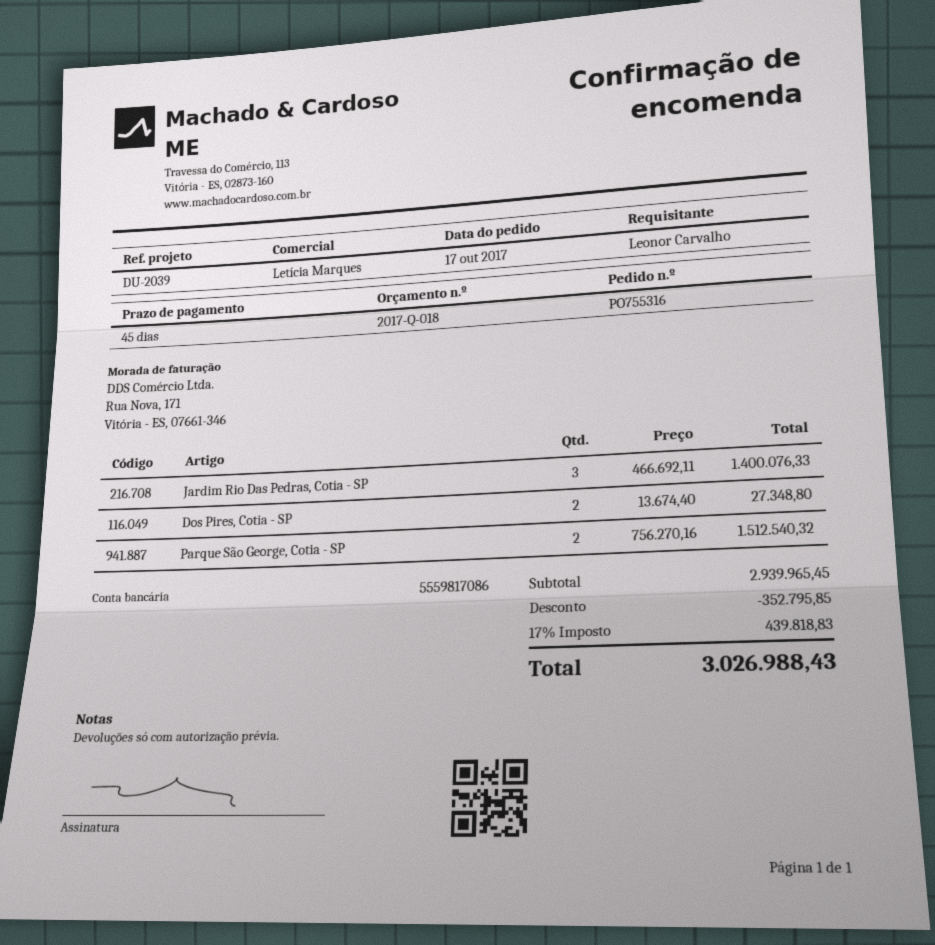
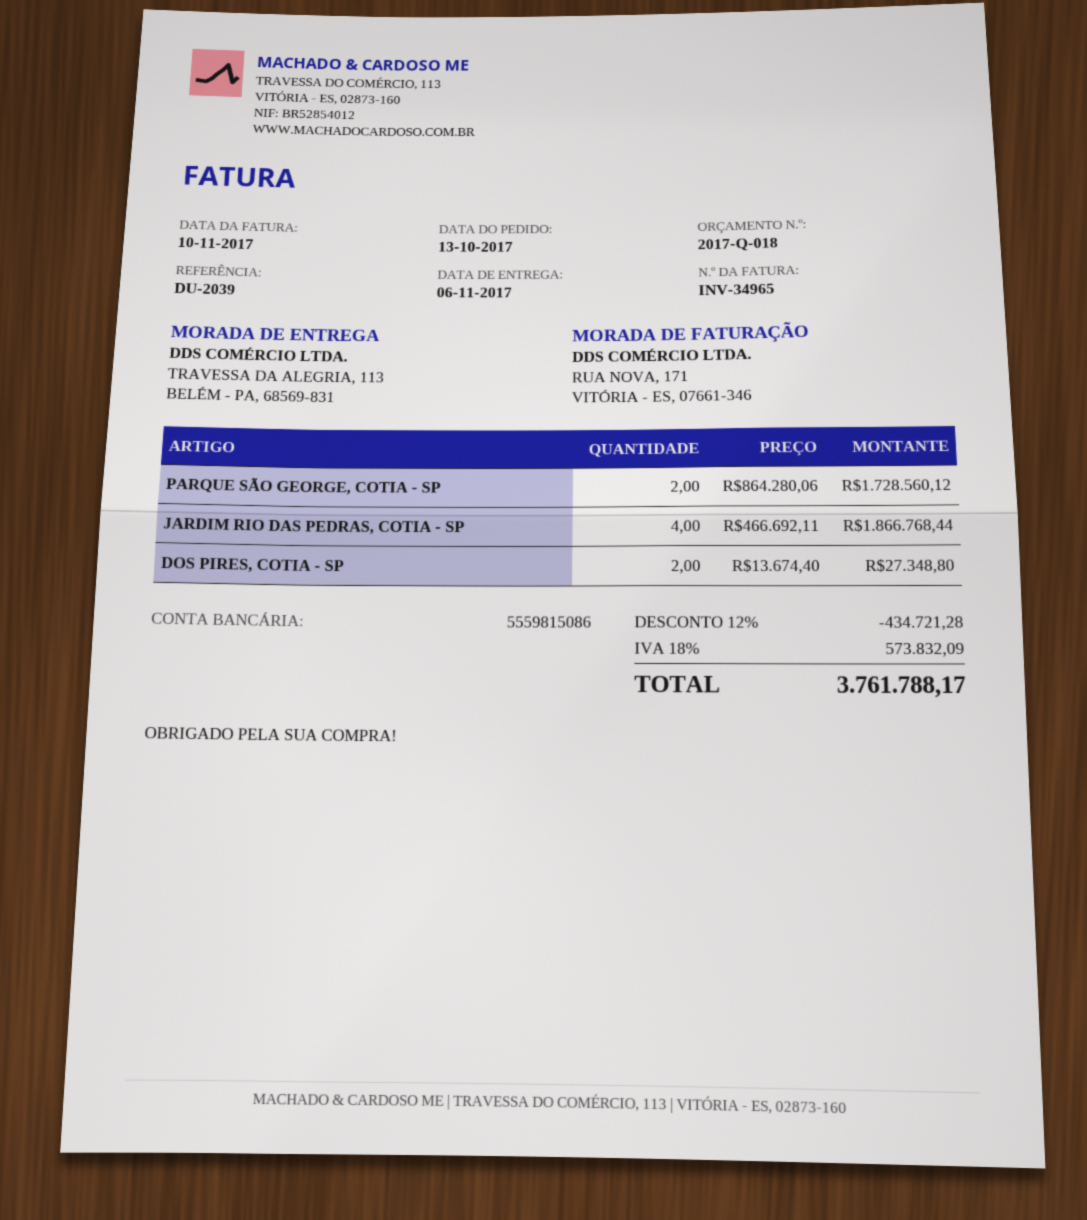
order date: 2017-10-17 -> 2017-10-13
bank account: 5559817086 -> 5559815086
Jardim Rio Das Pedras, Cotia - SP: 3 x 466692.11 = 1400076.33 -> 4 x 466692.11 = 1866768.44
Parque São George, Cotia - SP: 2 x 756270.16 = 1512540.32 -> 2 x 864280.06 = 1728560.12
discount: 352795.85 -> 434721.28
tax: 17% = 439818.83 -> 18% = 573832.09
total: 3026988.43 -> 3761788.17

